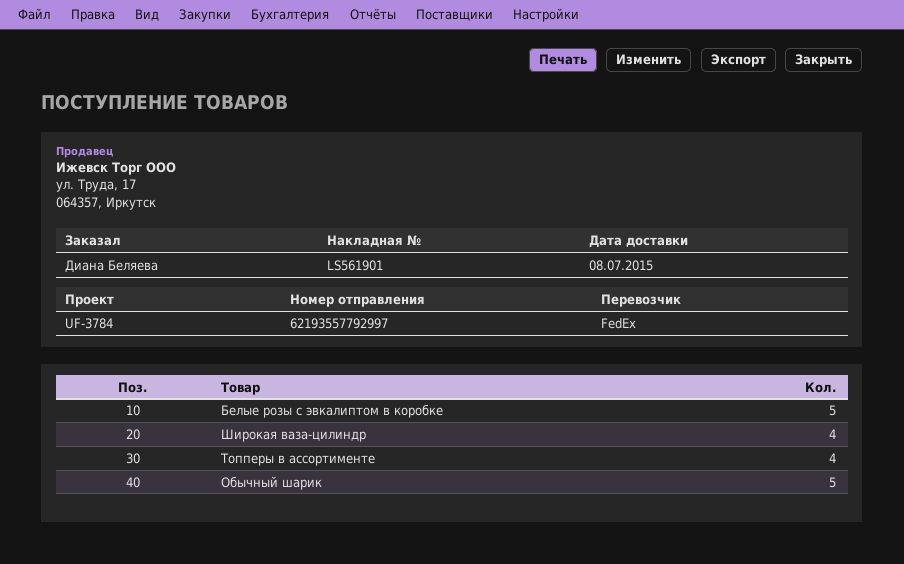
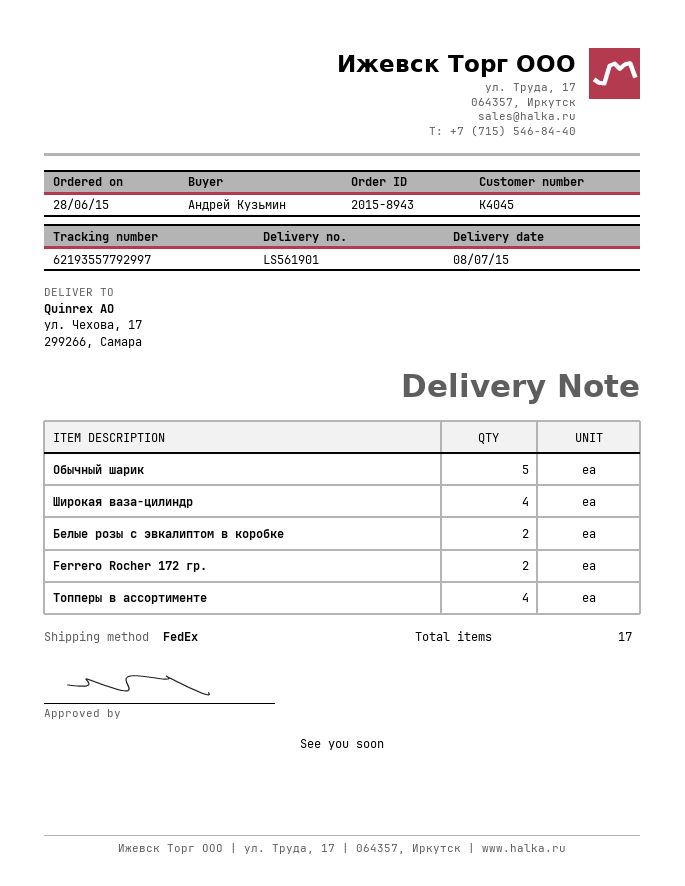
ordered by: Диана Беляева -> Андрей Кузьмин
Белые розы с эвкалиптом в коробке: 5 -> 2
Ferrero Rocher 172 гр.: none -> 2

